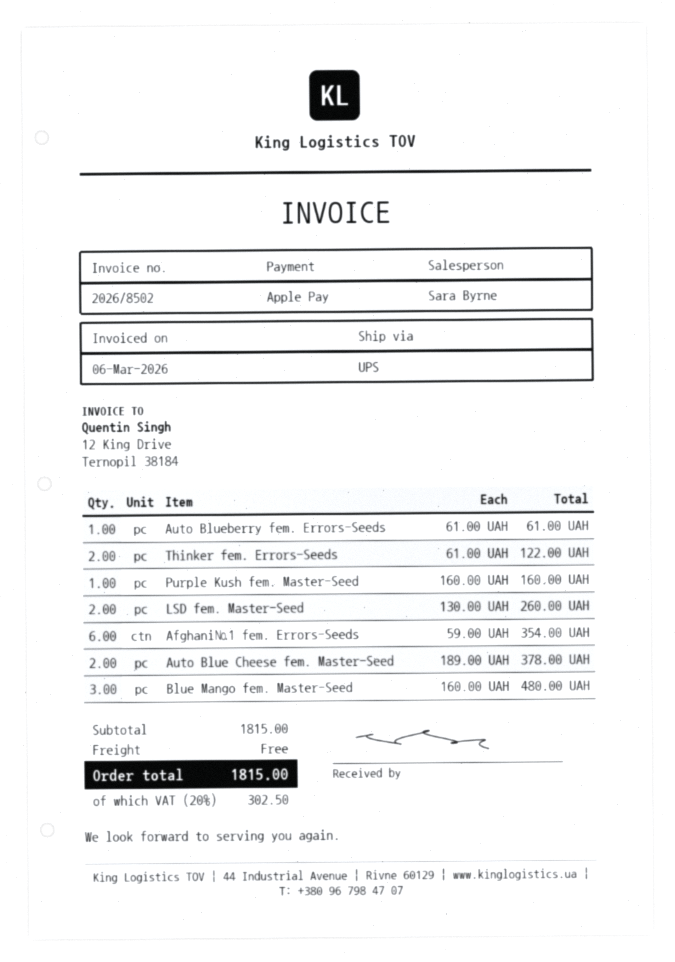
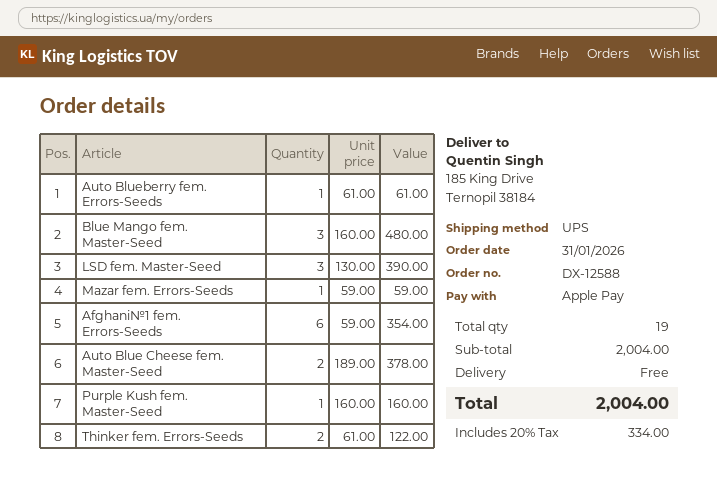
LSD fem. Master-Seed: 2 x 130.00 = 260.00 -> 3 x 130.00 = 390.00
Mazar fem. Errors-Seeds: none -> 1 x 59.00 = 59.00
subtotal: 1815.00 -> 2004.00
tax: 20% = 302.50 -> 20% = 334.00
total: 1815.00 -> 2004.00

